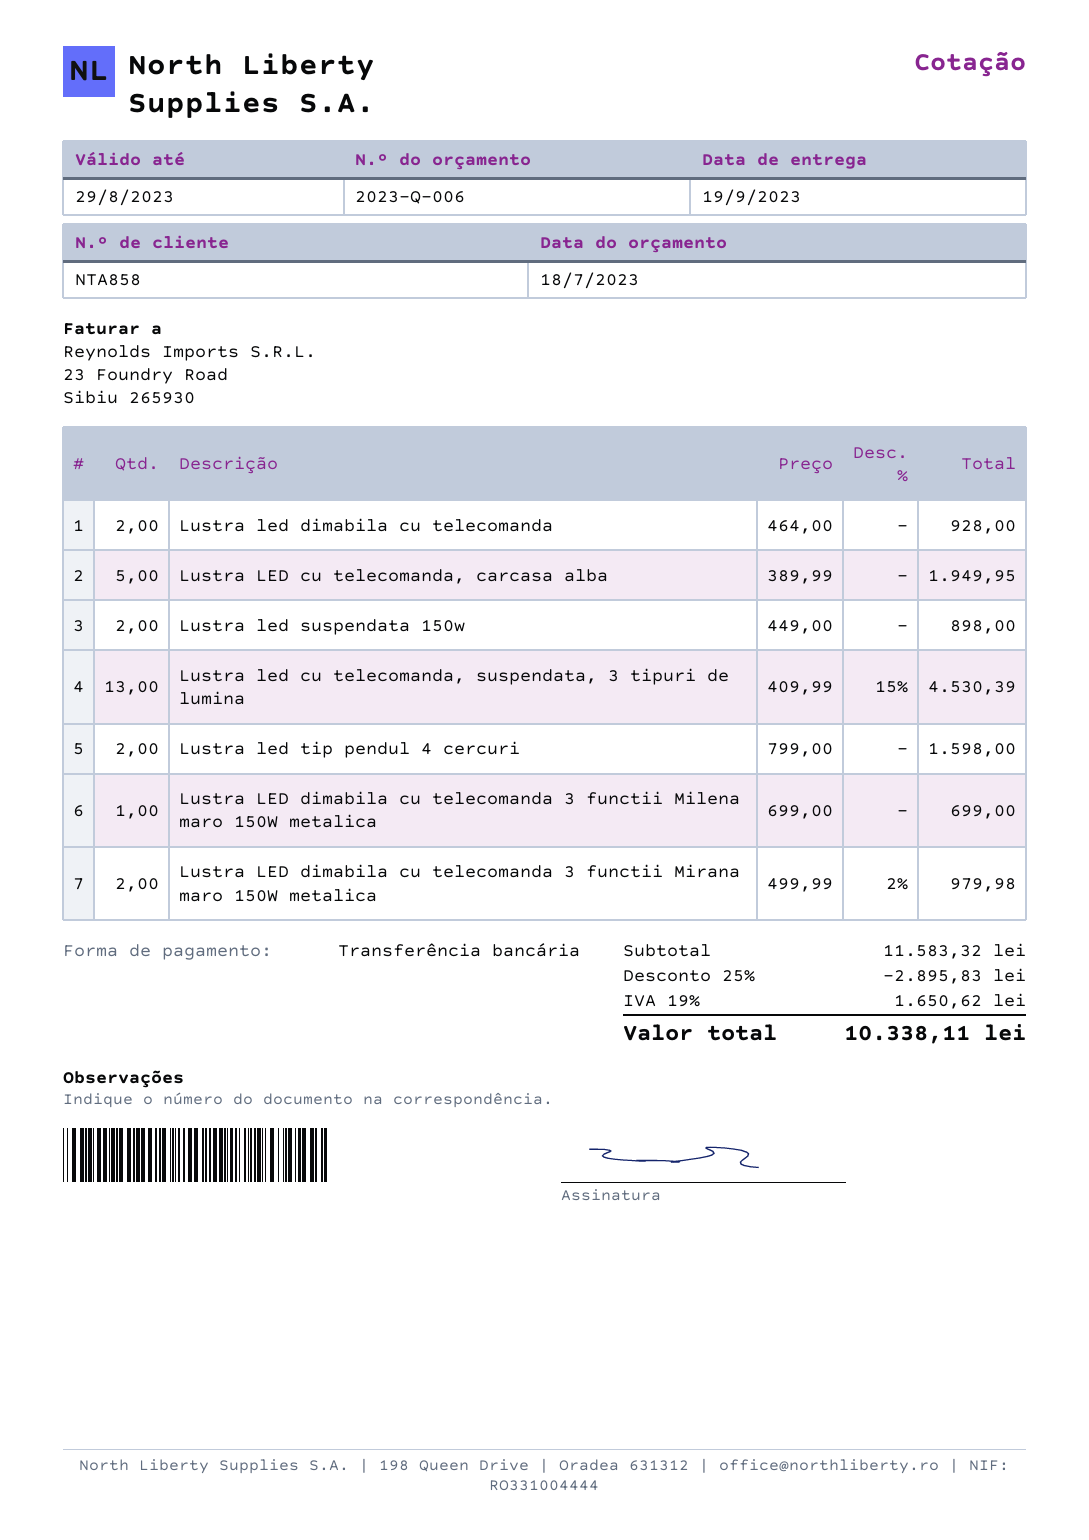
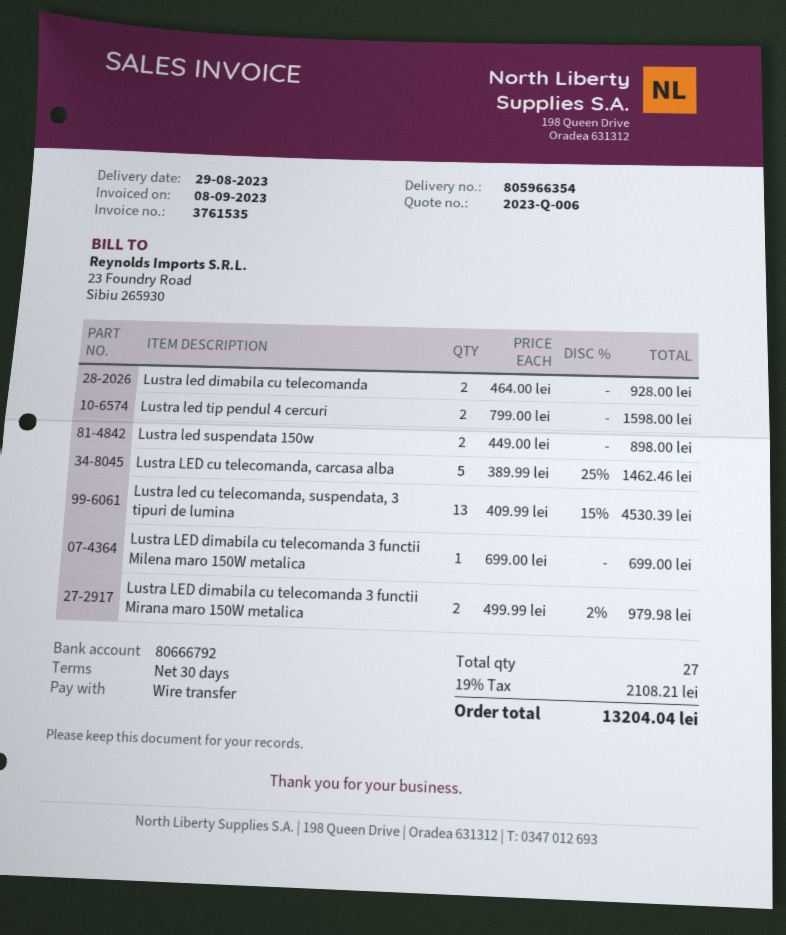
delivery date: 2023-09-19 -> 2023-08-29
Lustra LED cu telecomanda, carcasa alba: 5 x 389.99 = 1949.95 -> 5 x 389.99 - 25% = 1462.46
discount: 25% = 2895.83 -> none
tax: 19% = 1650.62 -> 19% = 2108.21
total: 10338.11 -> 13204.04

